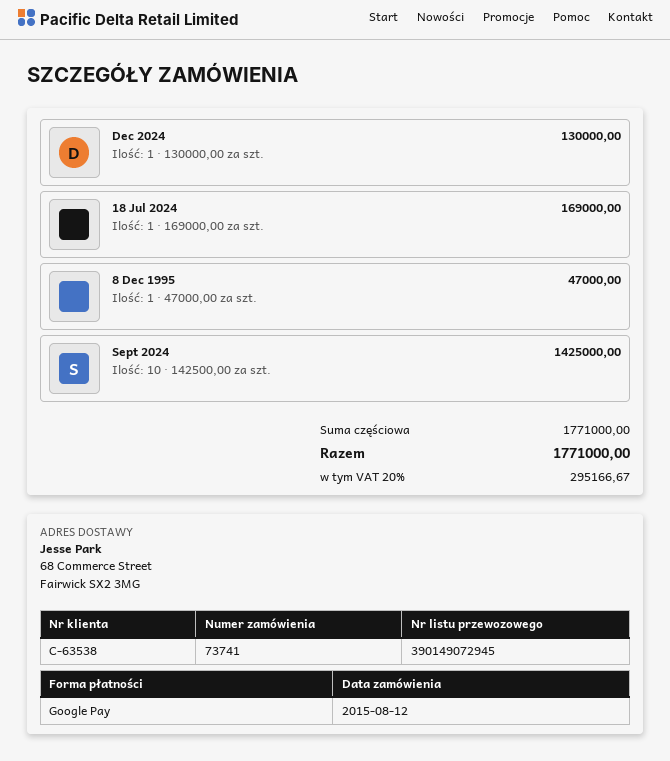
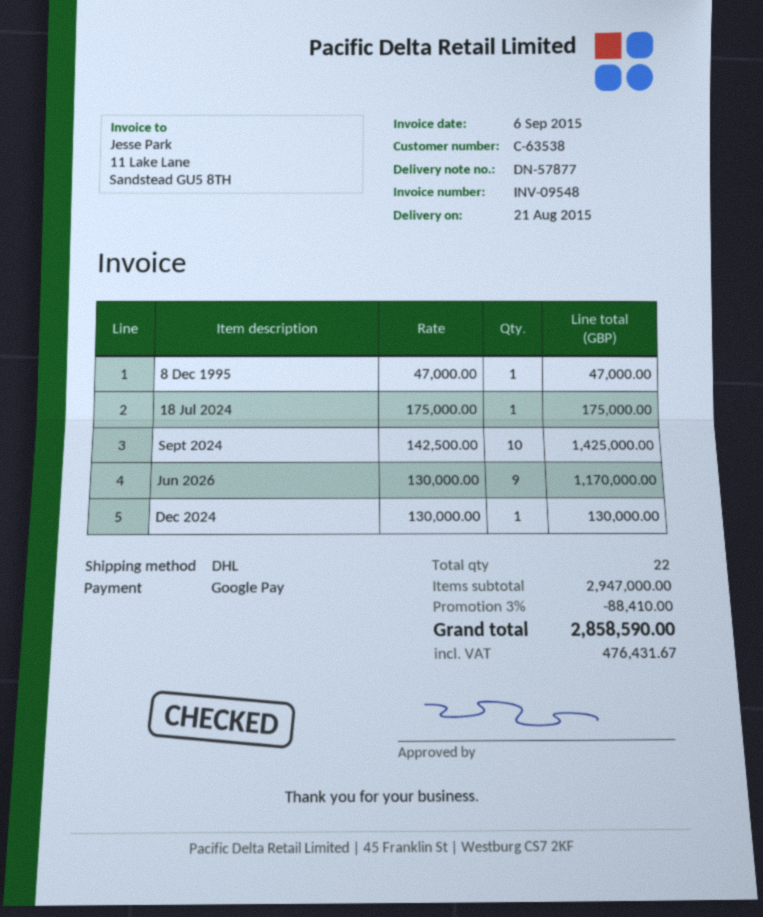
18 Jul 2024: 1 x 169000.00 = 169000.00 -> 1 x 175000.00 = 175000.00
Jun 2026: none -> 9 x 130000.00 = 1170000.00
subtotal: 1771000.00 -> 2947000.00
discount: none -> 3% = 88410.00
tax: 295166.67 -> 476431.67
total: 1771000.00 -> 2858590.00

